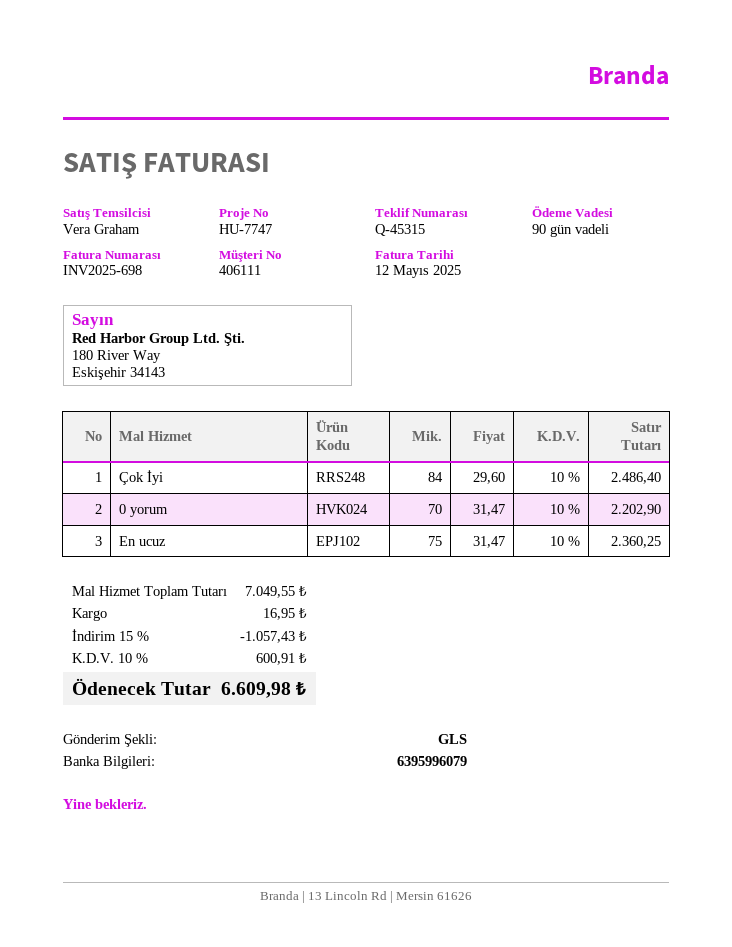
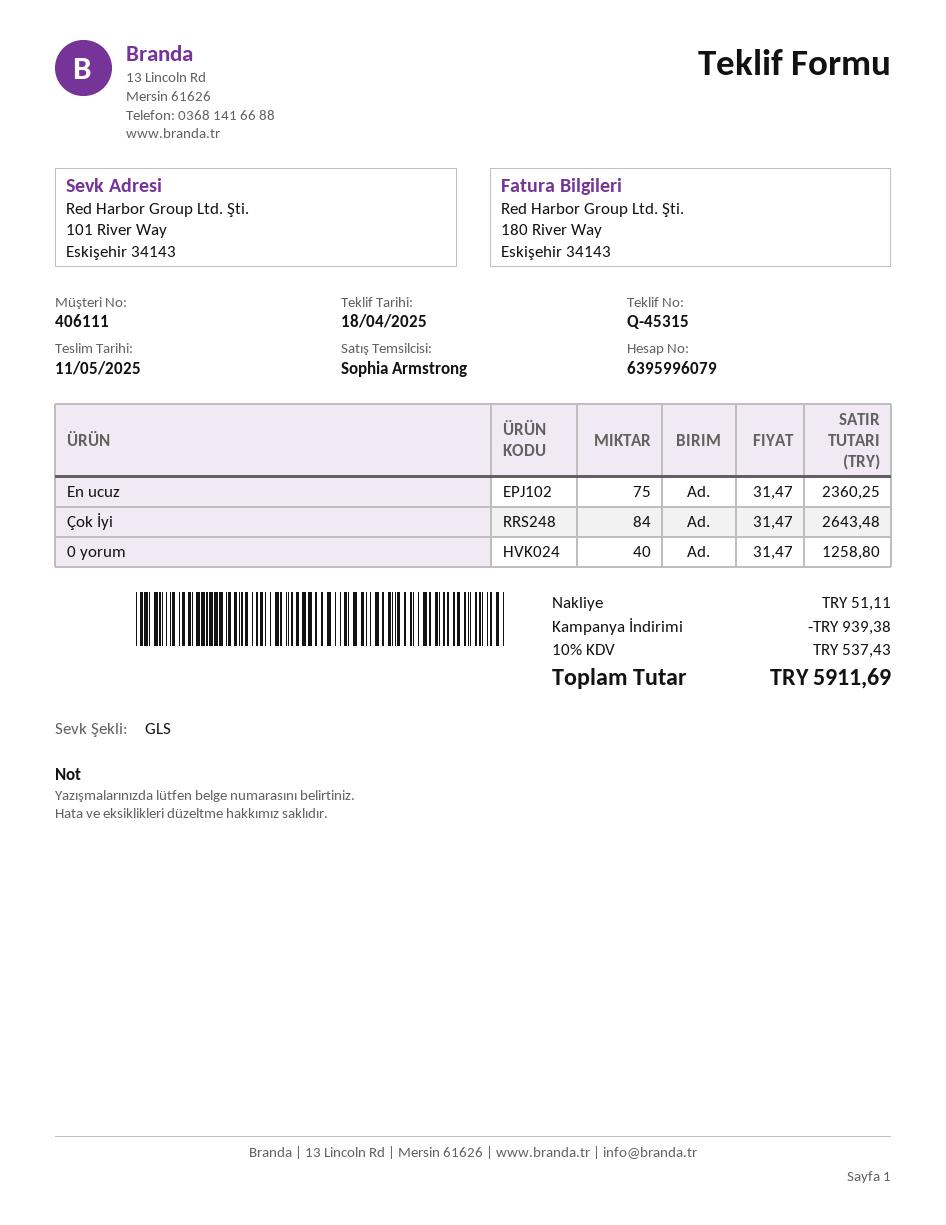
sales rep: Vera Graham -> Sophia Armstrong
Çok İyi: 84 x 29.60 = 2486.40 -> 84 x 31.47 = 2643.48
0 yorum: 70 x 31.47 = 2202.90 -> 40 x 31.47 = 1258.80
discount: 1057.43 -> 939.38
shipping: 16.95 -> 51.11
tax: 10% = 600.91 -> 10% = 537.43
total: 6609.98 -> 5911.69

